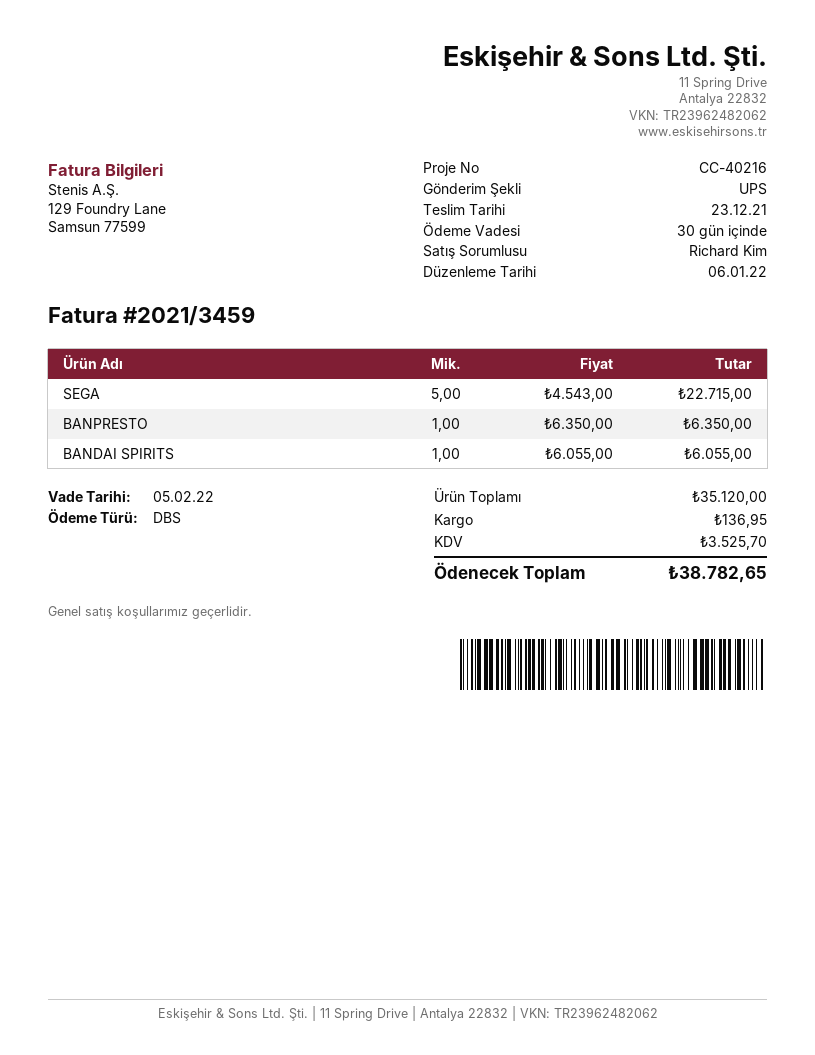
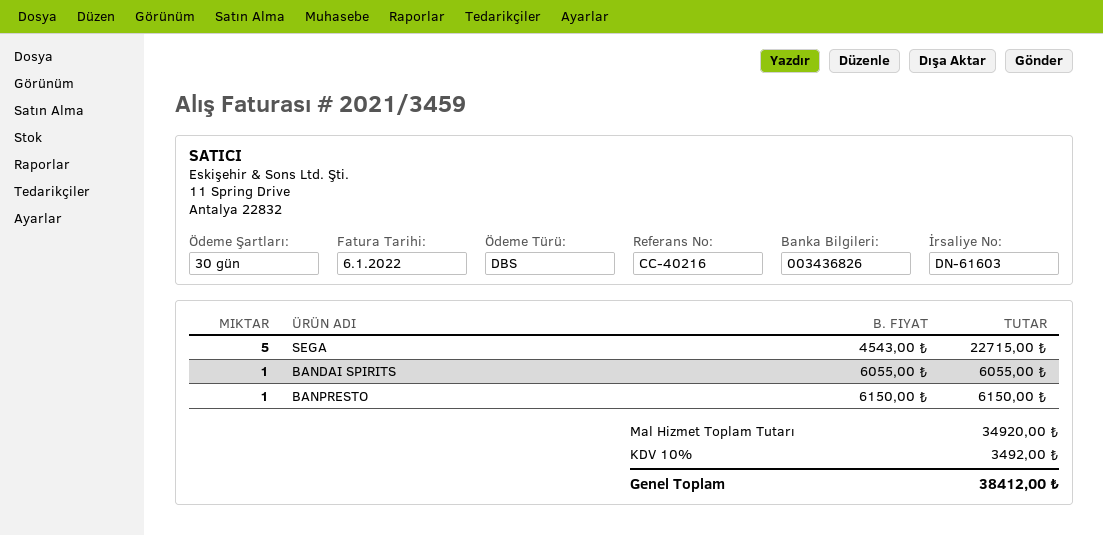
BANPRESTO: 1 x 6350.00 = 6350.00 -> 1 x 6150.00 = 6150.00
subtotal: 35120.00 -> 34920.00
shipping: 136.95 -> none
tax: 3525.70 -> 3492.00
total: 38782.65 -> 38412.00

